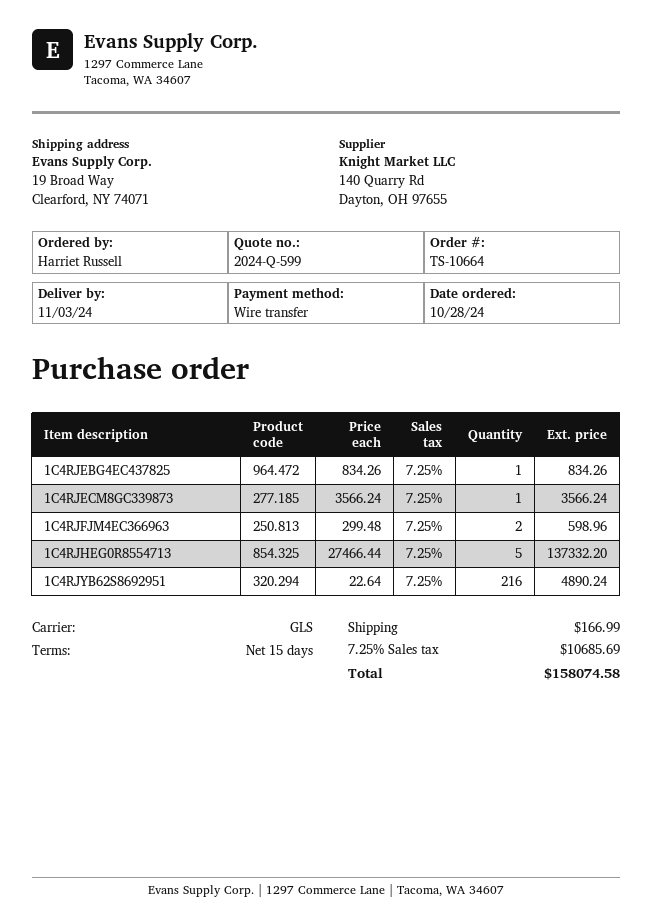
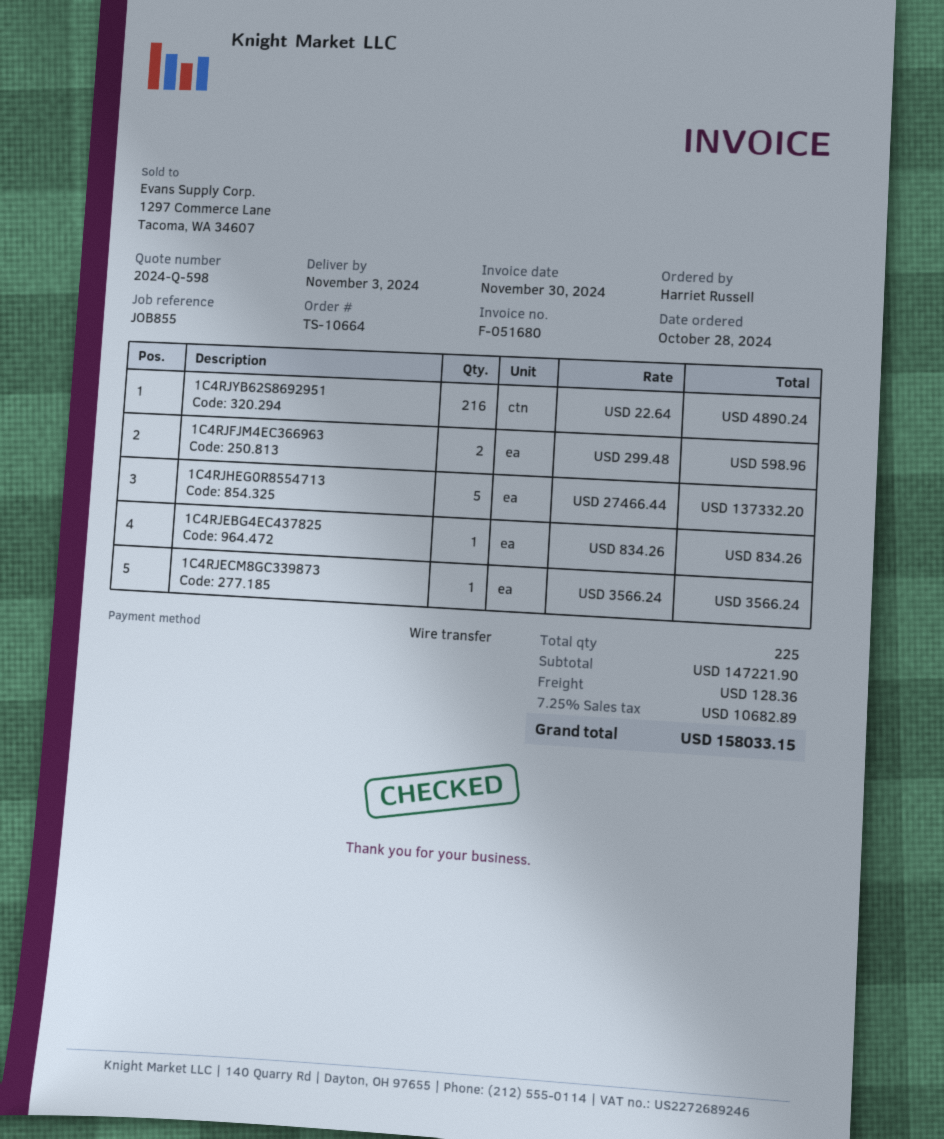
quote number: 2024-Q-599 -> 2024-Q-598
shipping: 166.99 -> 128.36
tax: 7.25% = 10685.69 -> 7.25% = 10682.89
total: 158074.58 -> 158033.15

